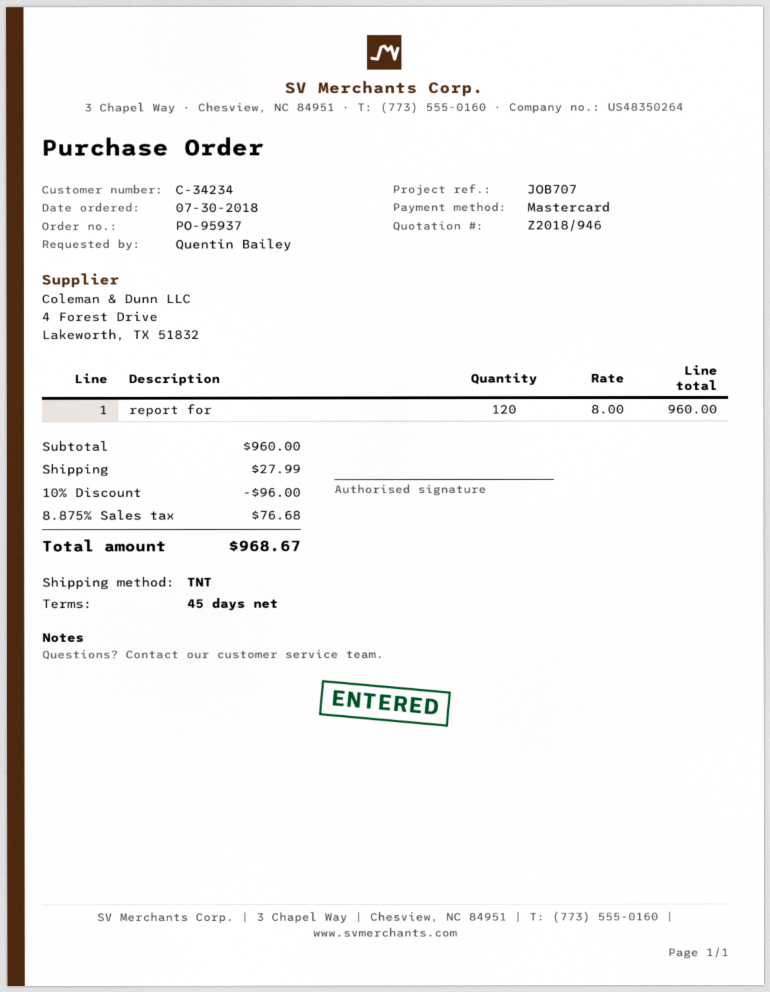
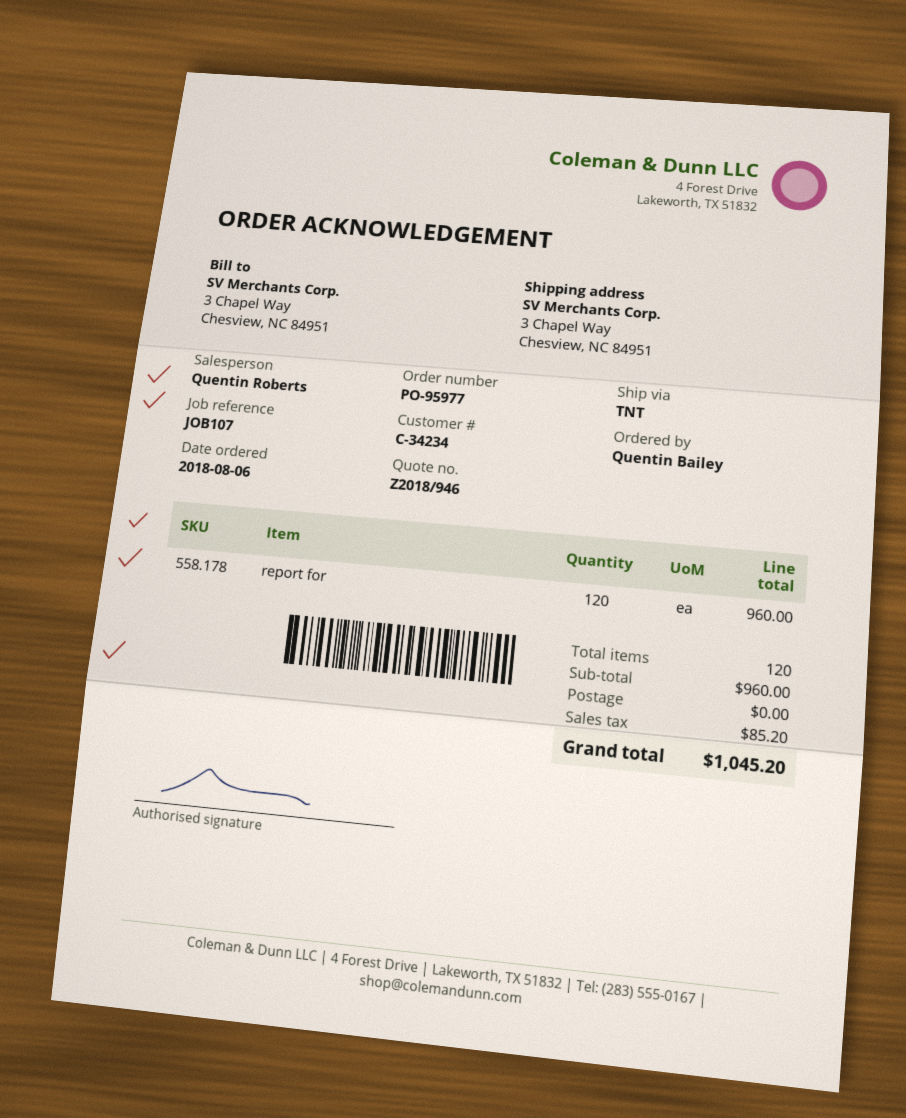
order number: PO-95937 -> PO-95977
order date: 2018-07-30 -> 2018-08-06
reference: JOB707 -> JOB107
discount: 10% = 96.00 -> none
shipping: 27.99 -> 0.00
tax: 76.68 -> 85.20
total: 968.67 -> 1045.20

